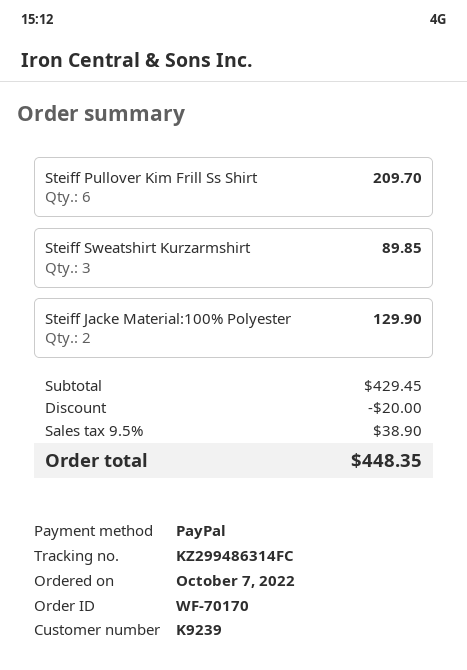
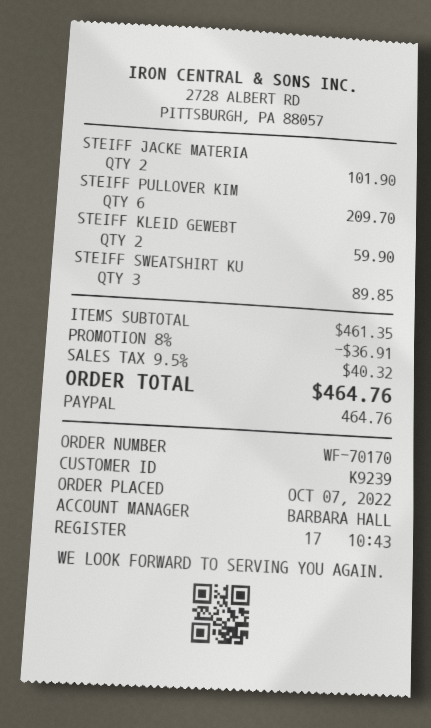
Steiff Jacke Material:100% Polyester: 2 for 129.90 -> 2 for 101.90
STEIFF KLEID GEWEBT: none -> 2 for 59.90
subtotal: 429.45 -> 461.35
discount: 20.00 -> 36.91
tax: 9.5% = 38.90 -> 9.5% = 40.32
total: 448.35 -> 464.76

